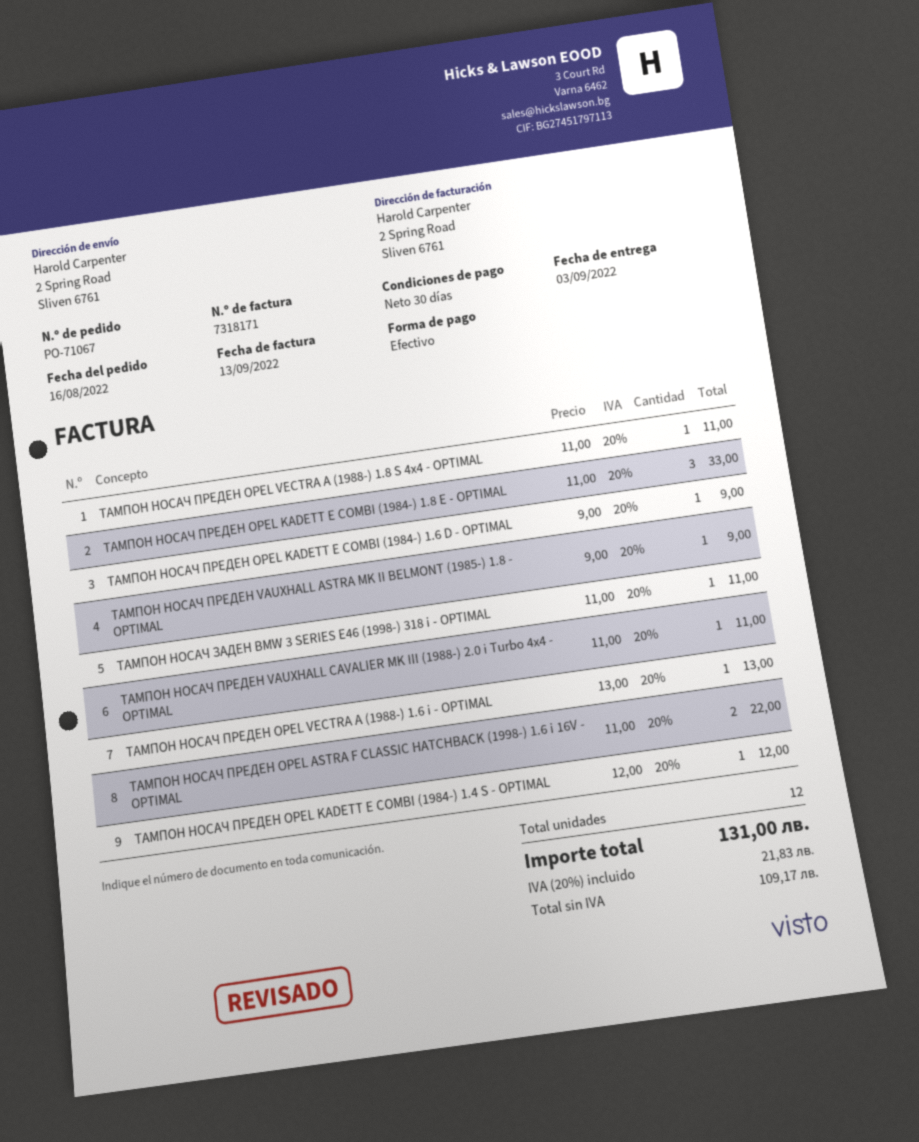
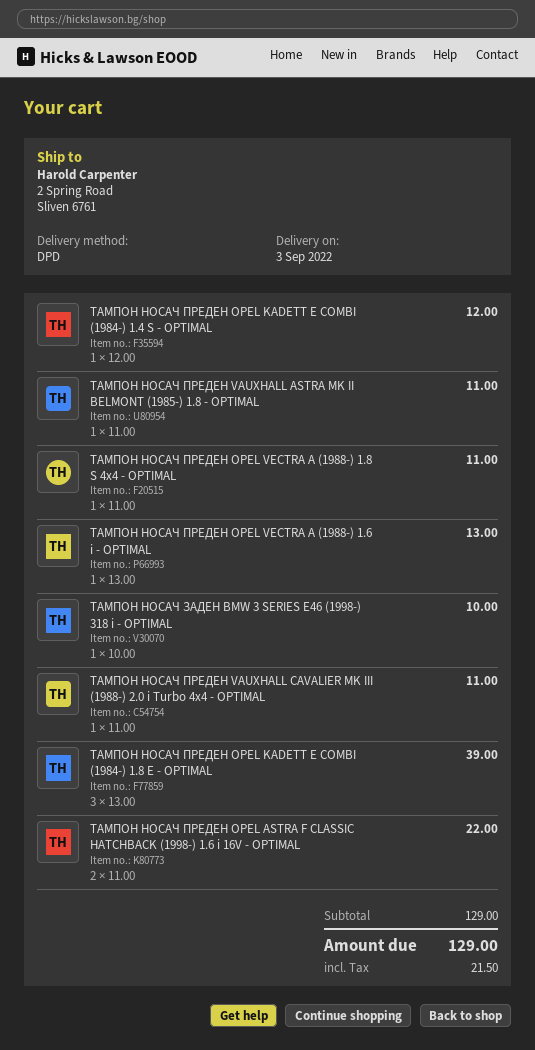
ТАМПОН НОСАЧ ПРЕДЕН OPEL KADETT E COMBI (1984-) 1.8 E - OPTIMAL: 3 x 11.00 = 33.00 -> 3 x 13.00 = 39.00
ТАМПОН НОСАЧ ПРЕДЕН OPEL KADETT E COMBI (1984-) 1.6 D - OPTIMAL: 1 x 9.00 = 9.00 -> none
ТАМПОН НОСАЧ ПРЕДЕН VAUXHALL ASTRA MK II BELMONT (1985-) 1.8 - OPTIMAL: 1 x 9.00 = 9.00 -> 1 x 11.00 = 11.00
ТАМПОН НОСАЧ ЗАДЕН BMW 3 SERIES E46 (1998-) 318 i - OPTIMAL: 1 x 11.00 = 11.00 -> 1 x 10.00 = 10.00
tax: 21.83 -> 21.50
total: 131.00 -> 129.00

